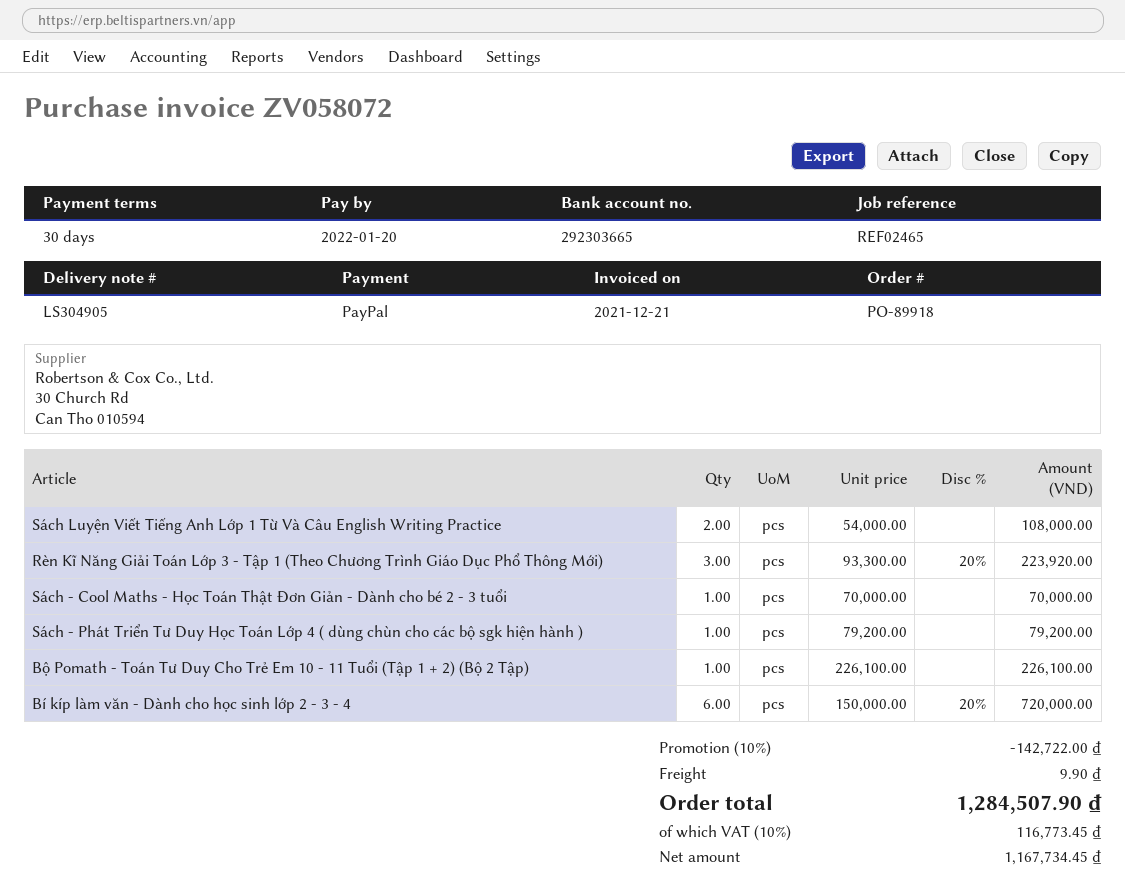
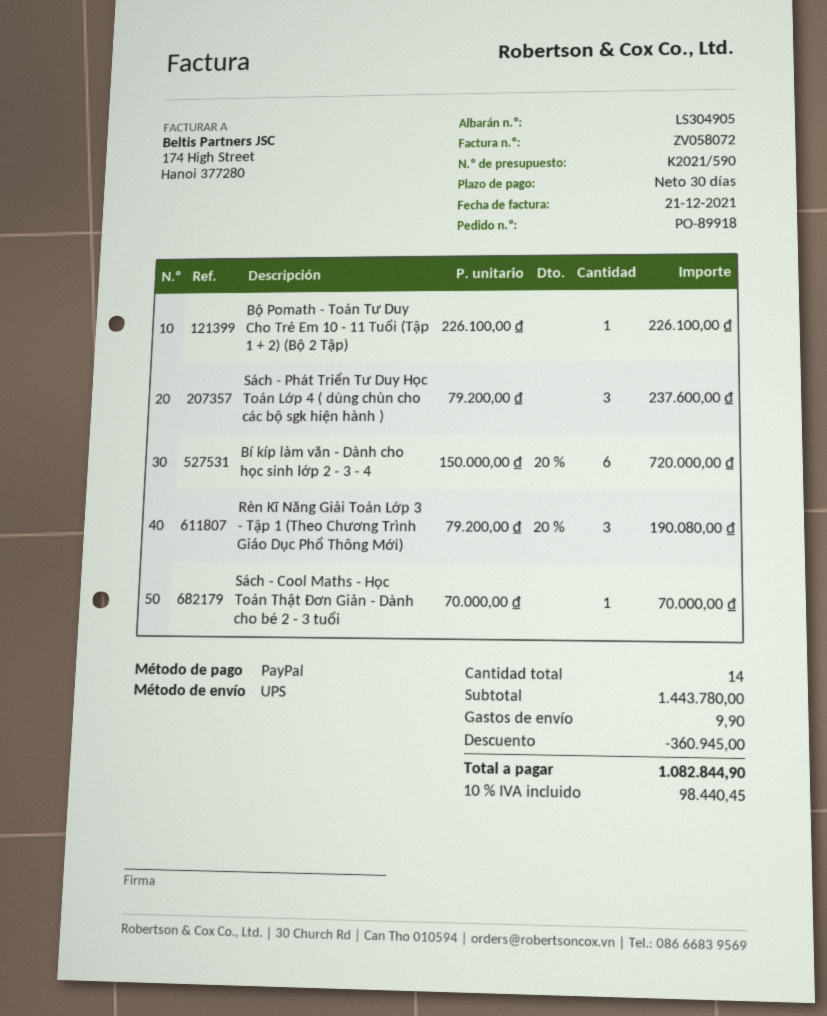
Sách Luyện Viết Tiếng Anh Lớp 1 Từ Và Câu English Writing Practice: 2 x 54000.00 = 108000.00 -> none
Rèn Kĩ Năng Giải Toán Lớp 3 - Tập 1 (Theo Chương Trình Giáo Dục Phổ Thông Mới): 3 x 93300.00 - 20% = 223920.00 -> 3 x 79200.00 - 20% = 190080.00
Sách - Phát Triển Tư Duy Học Toán Lớp 4 ( dùng chùn cho các bộ sgk hiện hành ): 1 x 79200.00 = 79200.00 -> 3 x 79200.00 = 237600.00
discount: 142722.00 -> 360945.00
tax: 10% = 116773.45 -> 10% = 98440.45
total: 1284507.90 -> 1082844.90

